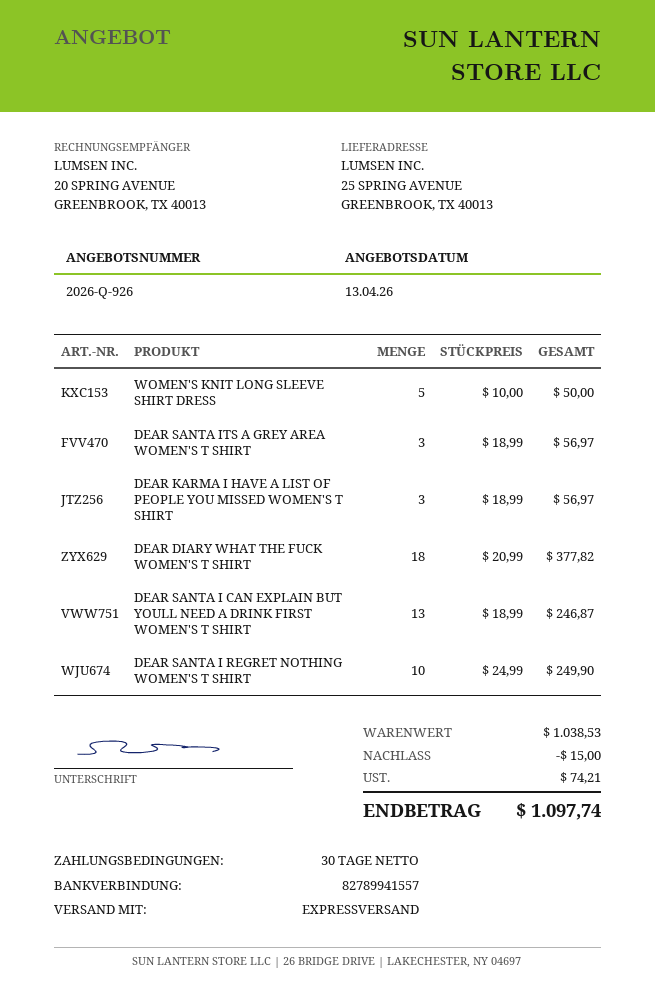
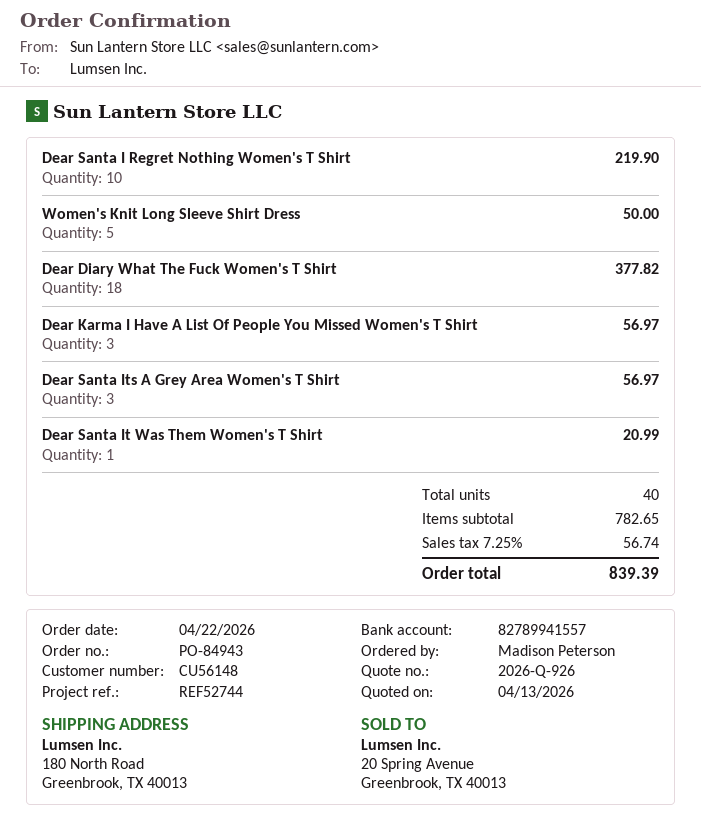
ship to: 25 SPRING AVENUE, GREENBROOK, TX 40013 -> 180 North Road, Greenbrook, TX 40013
DEAR SANTA I CAN EXPLAIN BUT YOULL NEED A DRINK FIRST WOMEN'S T SHIRT: 13 for 246.87 -> none
DEAR SANTA I REGRET NOTHING WOMEN'S T SHIRT: 10 for 249.90 -> 10 for 219.90
Dear Santa It Was Them Women's T Shirt: none -> 1 for 20.99
subtotal: 1038.53 -> 782.65
discount: 15.00 -> none
tax: 74.21 -> 56.74
total: 1097.74 -> 839.39

